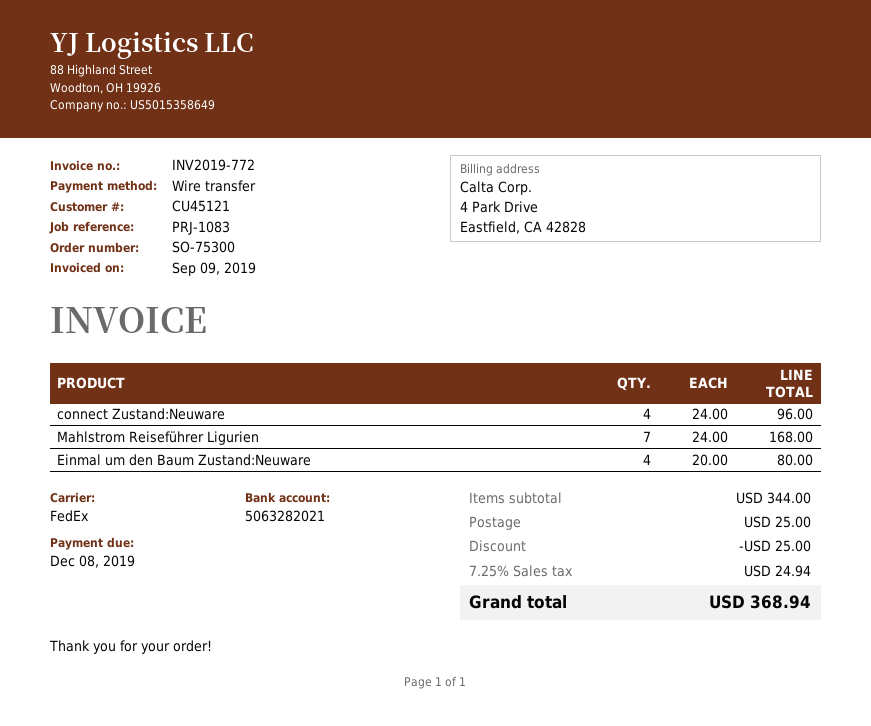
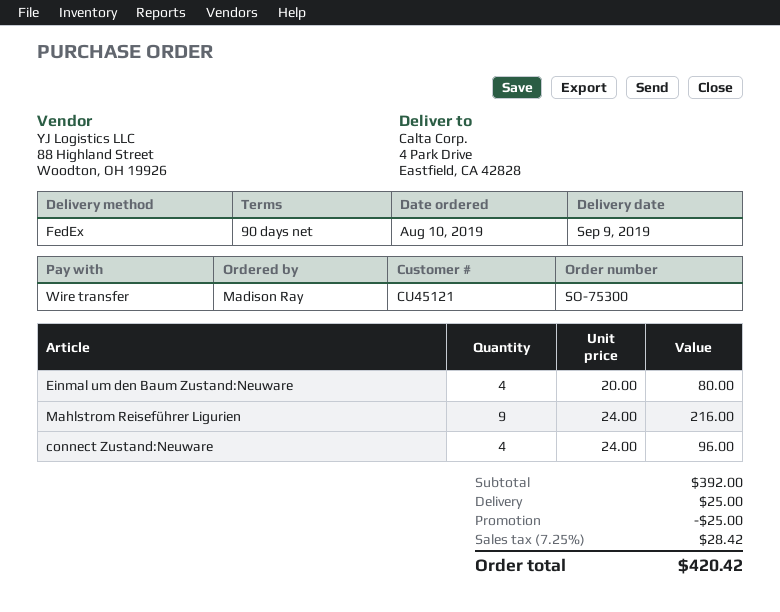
Mahlstrom Reiseführer Ligurien: 7 x 24.00 = 168.00 -> 9 x 24.00 = 216.00
subtotal: 344.00 -> 392.00
tax: 7.25% = 24.94 -> 7.25% = 28.42
total: 368.94 -> 420.42

